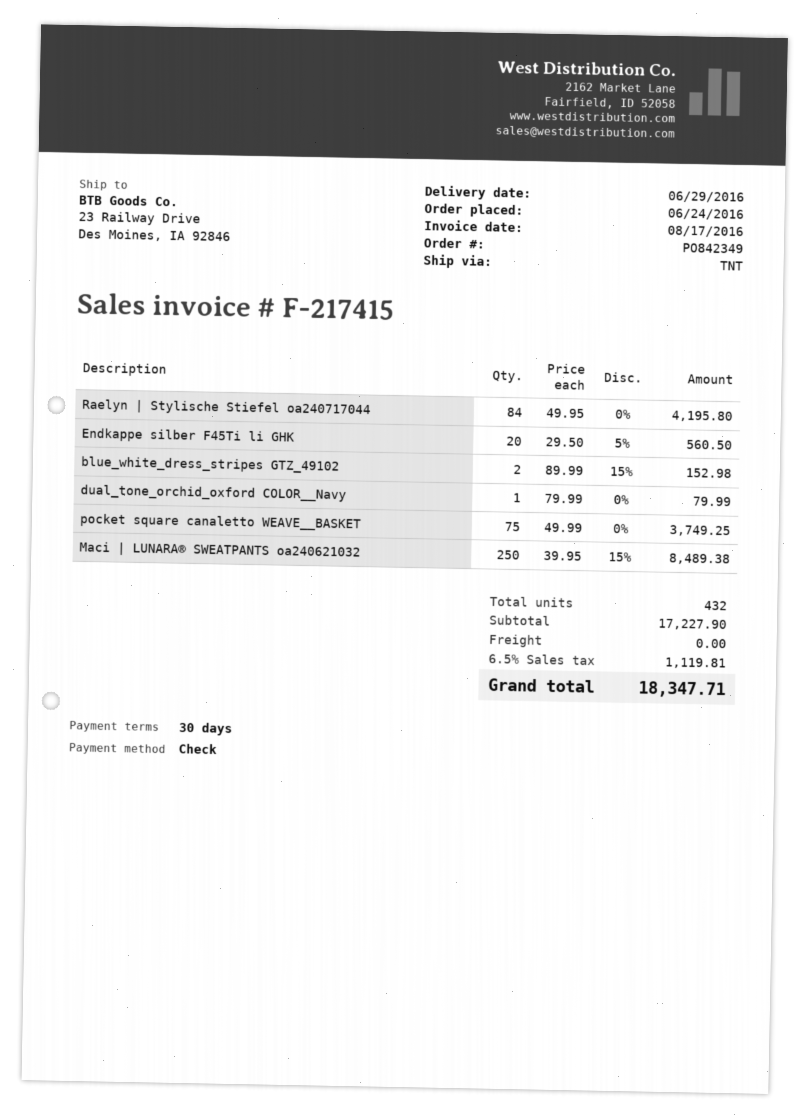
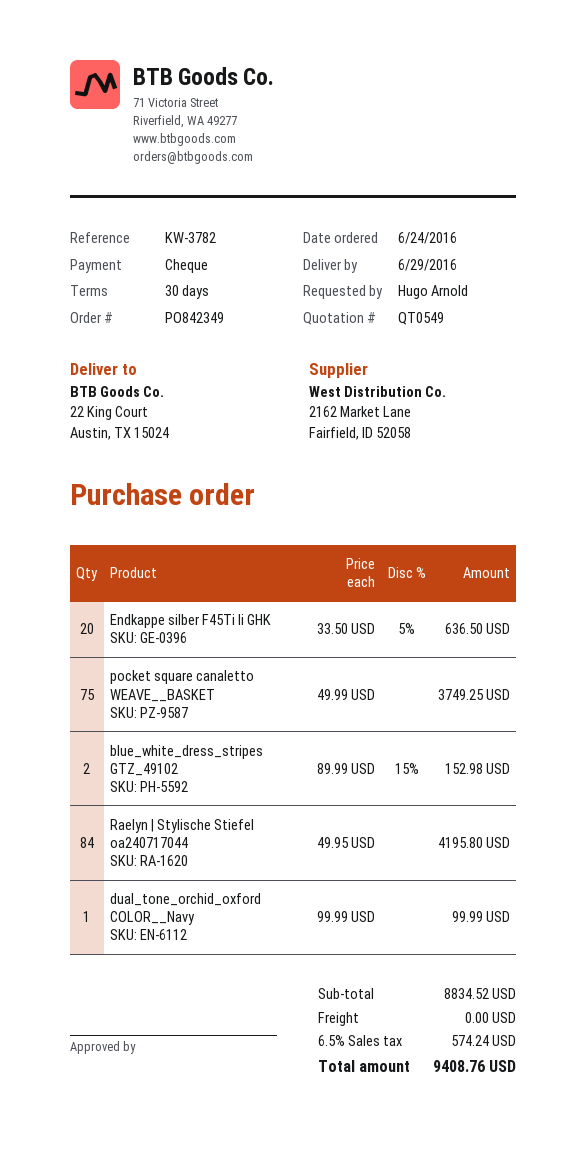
ship to: 23 Railway Drive, Des Moines, IA 92846 -> 22 King Court, Austin, TX 15024
Endkappe silber F45Ti li GHK: 20 x 29.50 - 5% = 560.50 -> 20 x 33.50 - 5% = 636.50
dual_tone_orchid_oxford COLOR__Navy: 1 x 79.99 = 79.99 -> 1 x 99.99 = 99.99
Maci | LUNARA® SWEATPANTS oa240621032: 250 x 39.95 - 15% = 8489.38 -> none
subtotal: 17227.90 -> 8834.52
tax: 6.5% = 1119.81 -> 6.5% = 574.24
total: 18347.71 -> 9408.76

